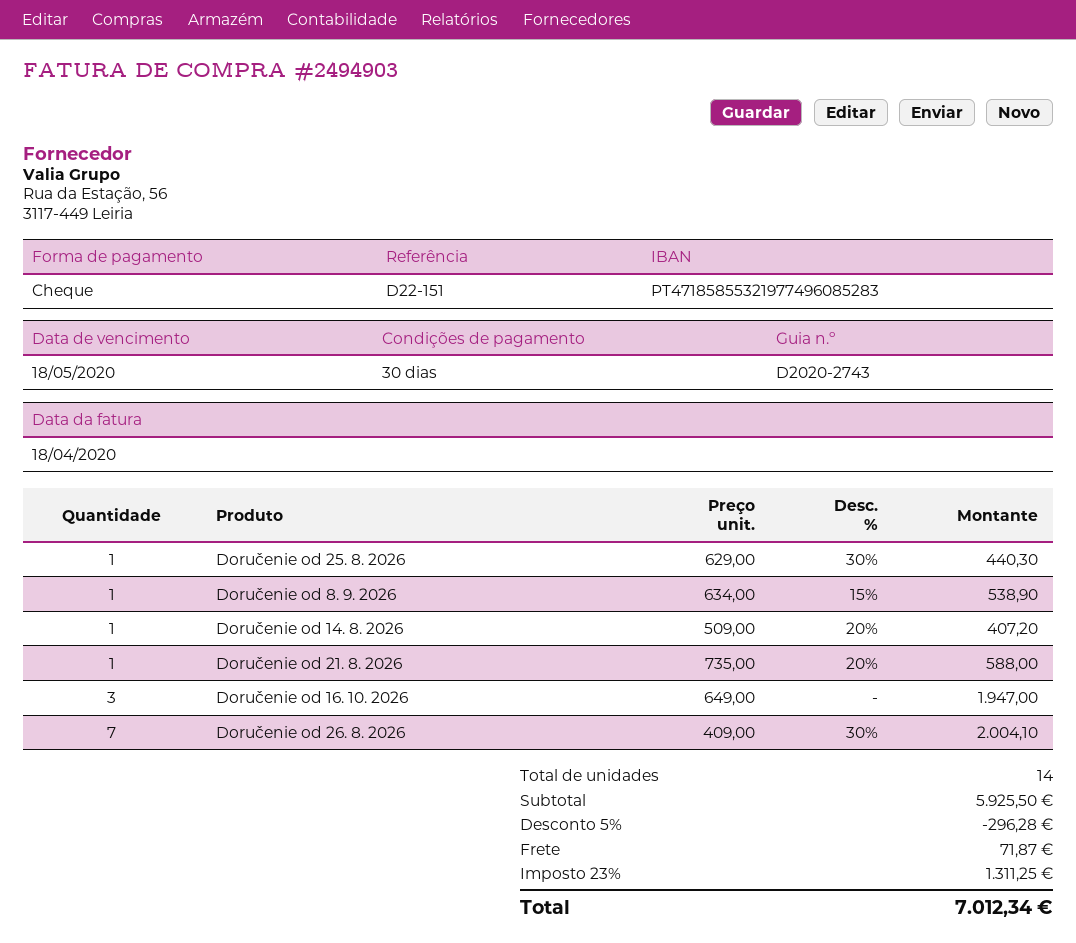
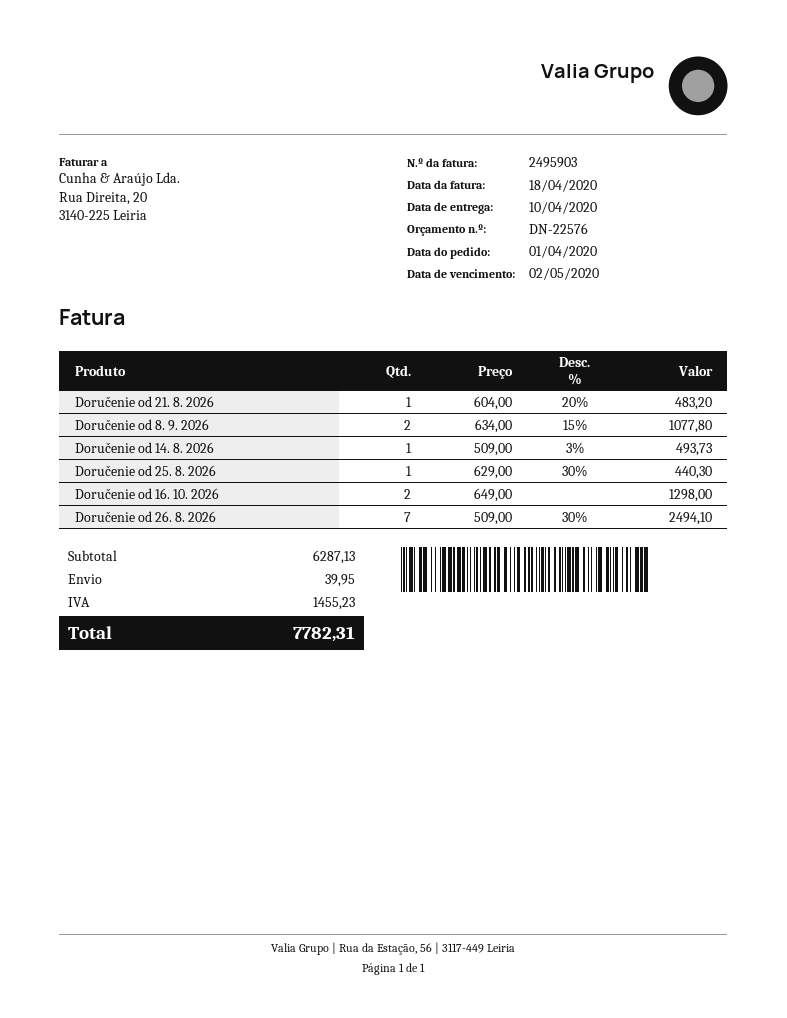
invoice number: 2494903 -> 2495903
due date: 2020-05-18 -> 2020-05-02
Doručenie od 8. 9. 2026: 1 x 634.00 - 15% = 538.90 -> 2 x 634.00 - 15% = 1077.80
Doručenie od 14. 8. 2026: 1 x 509.00 - 20% = 407.20 -> 1 x 509.00 - 3% = 493.73
Doručenie od 21. 8. 2026: 1 x 735.00 - 20% = 588.00 -> 1 x 604.00 - 20% = 483.20
Doručenie od 16. 10. 2026: 3 x 649.00 = 1947.00 -> 2 x 649.00 = 1298.00
Doručenie od 26. 8. 2026: 7 x 409.00 - 30% = 2004.10 -> 7 x 509.00 - 30% = 2494.10
subtotal: 5925.50 -> 6287.13
discount: 5% = 296.28 -> none
shipping: 71.87 -> 39.95
tax: 1311.25 -> 1455.23
total: 7012.34 -> 7782.31

